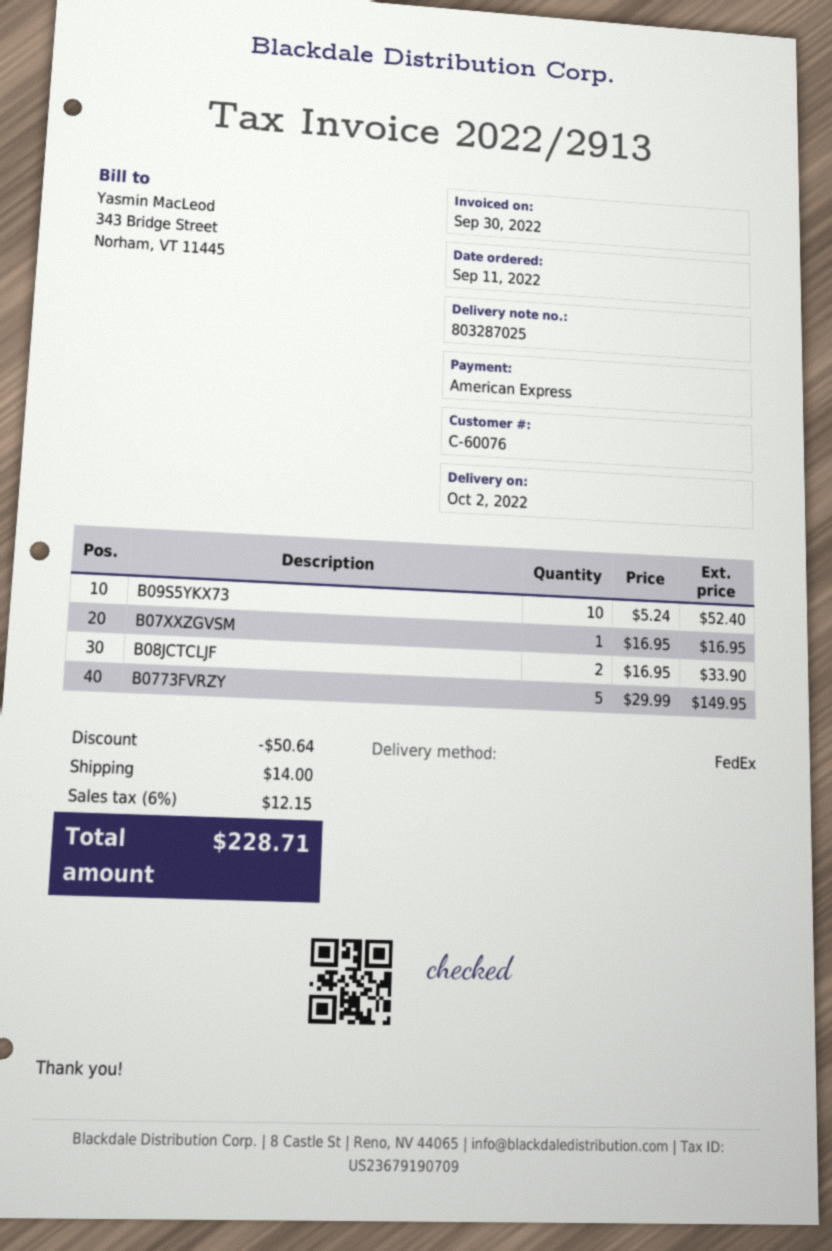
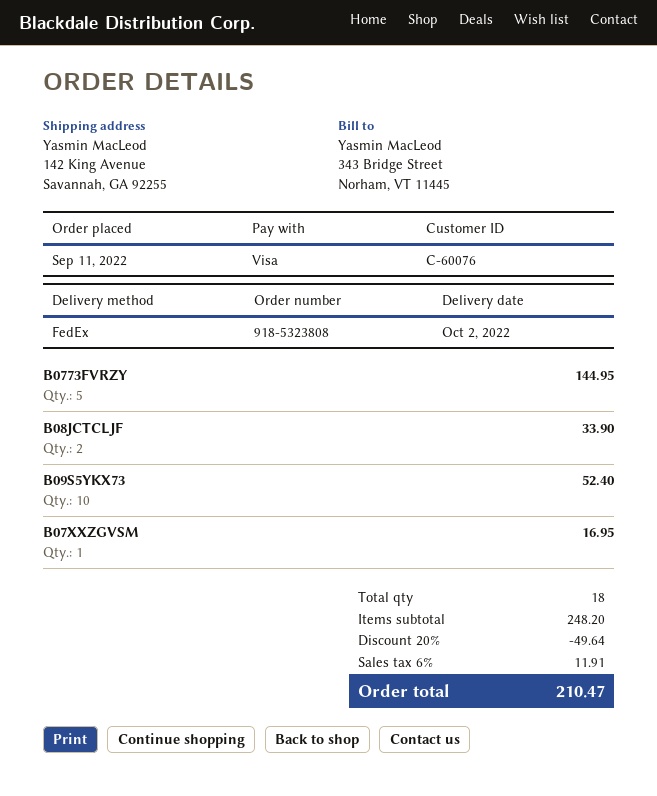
payment method: American Express -> Visa
B0773FVRZY: 5 for 149.95 -> 5 for 144.95
discount: 50.64 -> 49.64
shipping: 14.00 -> none
tax: 6% = 12.15 -> 6% = 11.91
total: 228.71 -> 210.47

